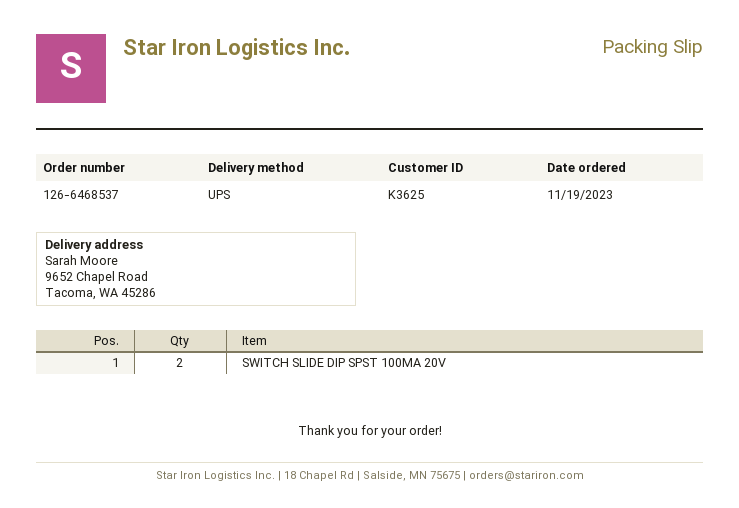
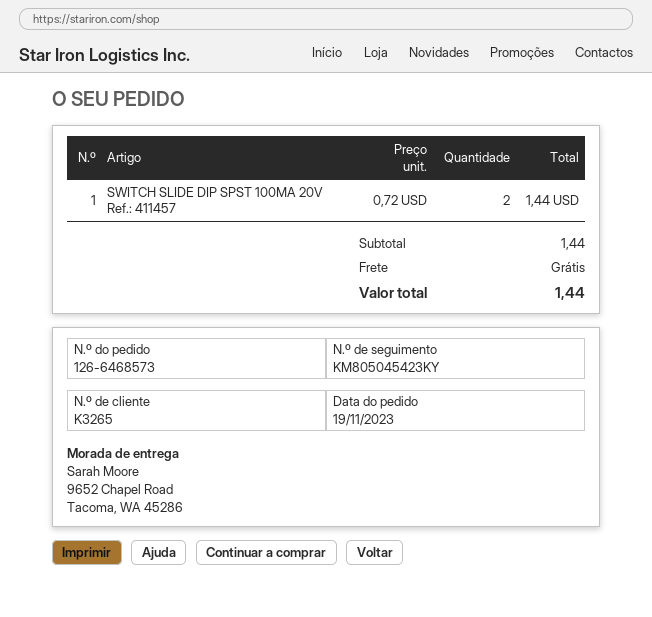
order number: 126-6468537 -> 126-6468573
customer number: K3625 -> K3265

